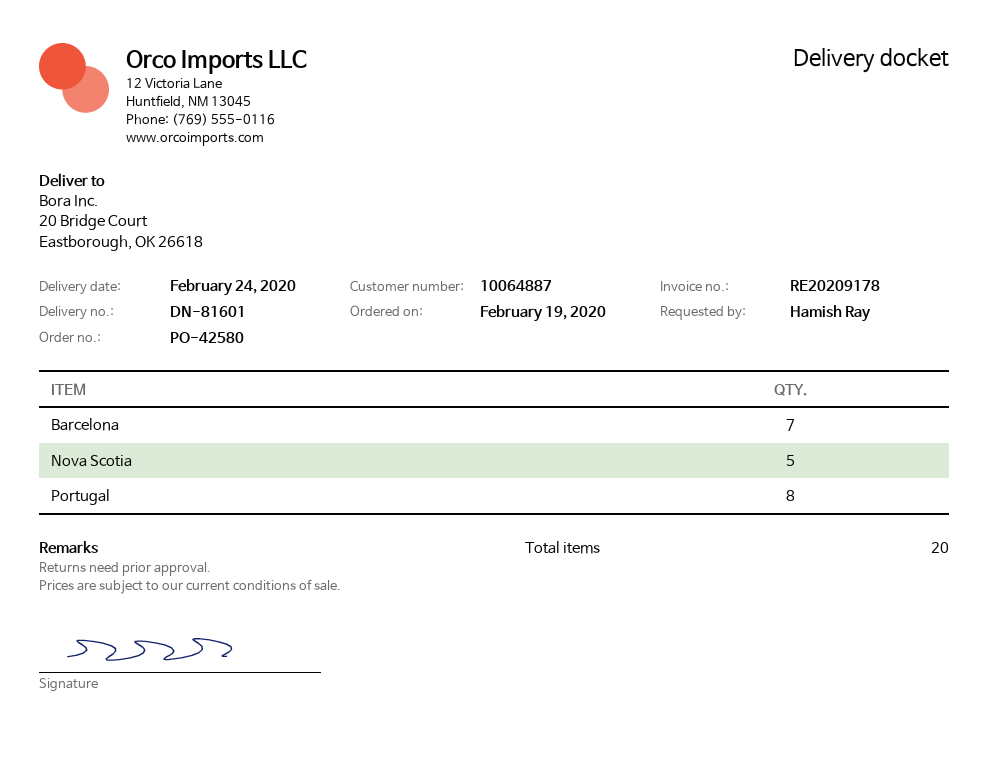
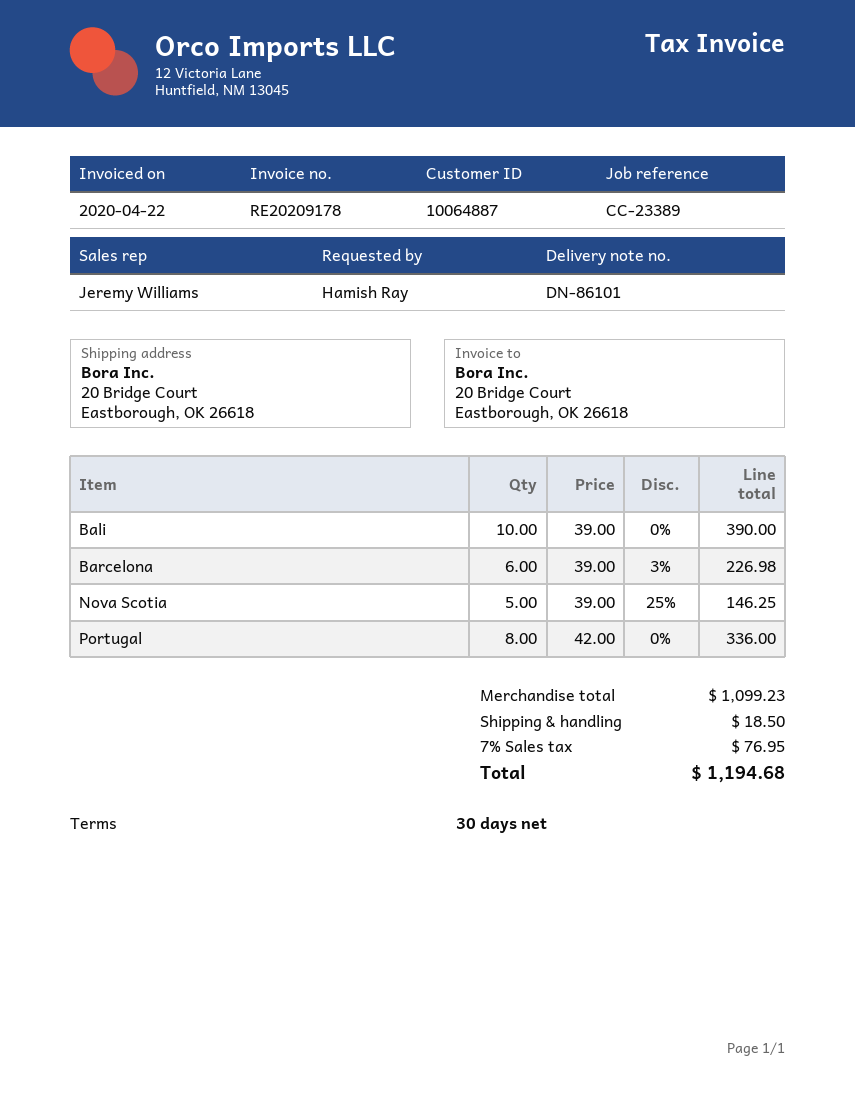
delivery note number: DN-81601 -> DN-86101
Barcelona: 7 -> 6
Bali: none -> 10

